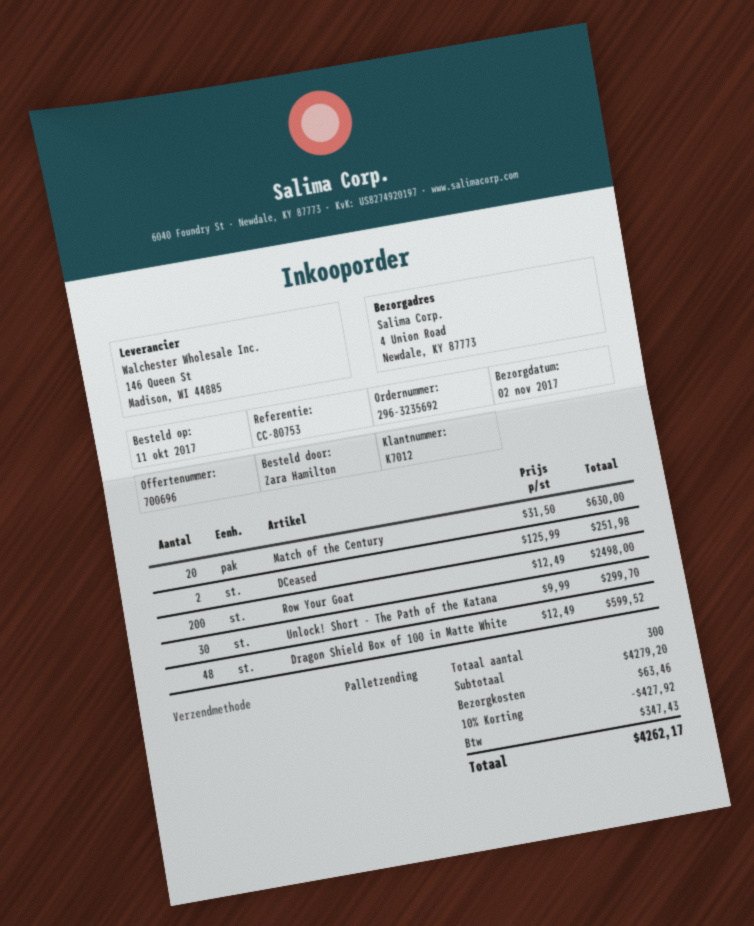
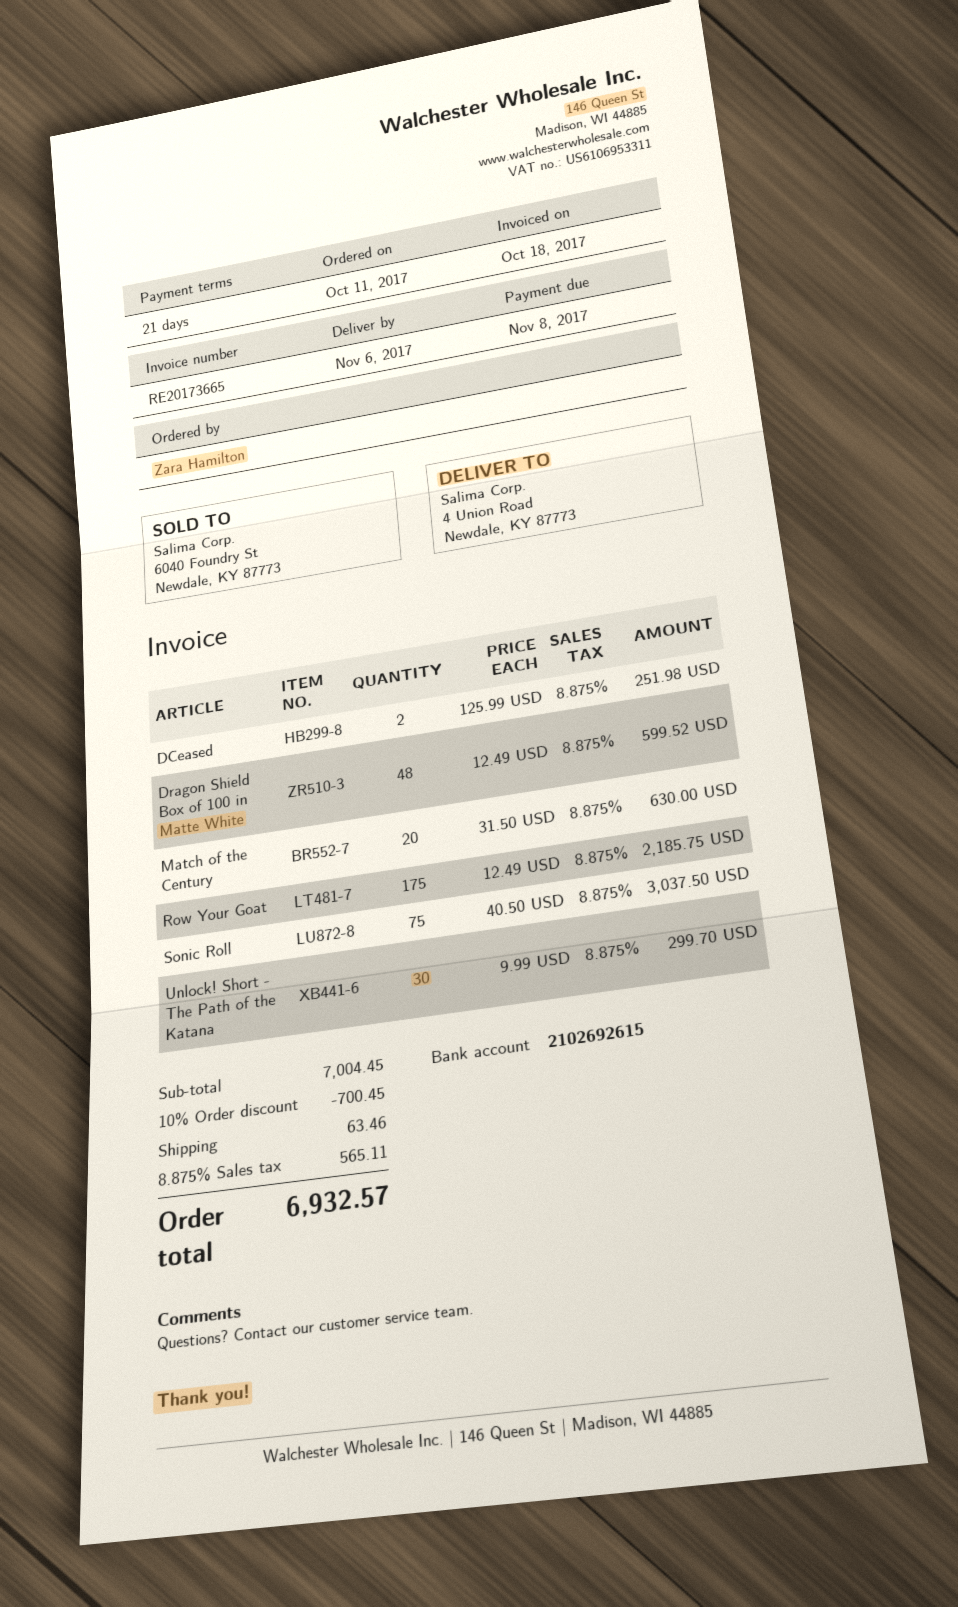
delivery date: 2017-11-02 -> 2017-11-06
Row Your Goat: 200 x 12.49 = 2498.00 -> 175 x 12.49 = 2185.75
Sonic Roll: none -> 75 x 40.50 = 3037.50
subtotal: 4279.20 -> 7004.45
discount: 10% = 427.92 -> 10% = 700.45
tax: 347.43 -> 565.11
total: 4262.17 -> 6932.57

